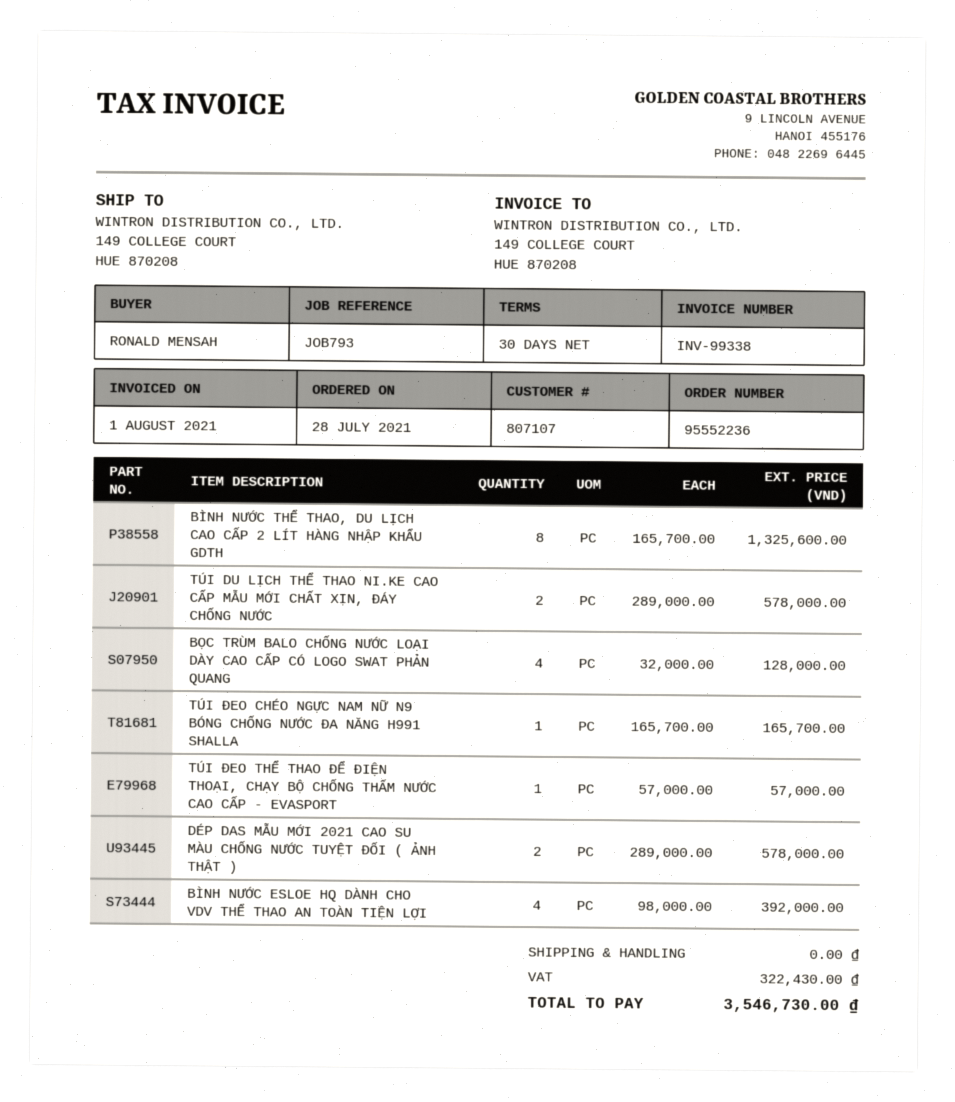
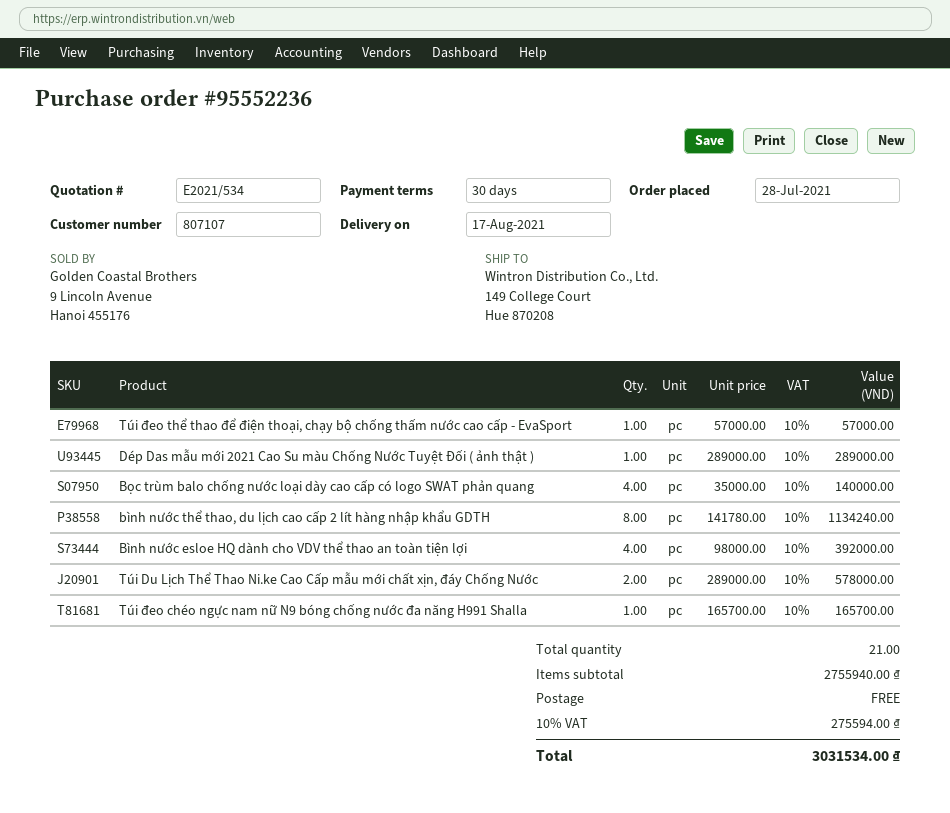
BÌNH NƯỚC THỂ THAO, DU LỊCH CAO CẤP 2 LÍT HÀNG NHẬP KHẨU GDTH: 8 x 165700.00 = 1325600.00 -> 8 x 141780.00 = 1134240.00
BỌC TRÙM BALO CHỐNG NƯỚC LOẠI DÀY CAO CẤP CÓ LOGO SWAT PHẢN QUANG: 4 x 32000.00 = 128000.00 -> 4 x 35000.00 = 140000.00
DÉP DAS MẪU MỚI 2021 CAO SU MÀU CHỐNG NƯỚC TUYỆT ĐỐI ( ẢNH THẬT ): 2 x 289000.00 = 578000.00 -> 1 x 289000.00 = 289000.00
tax: 322430.00 -> 275594.00
total: 3546730.00 -> 3031534.00

